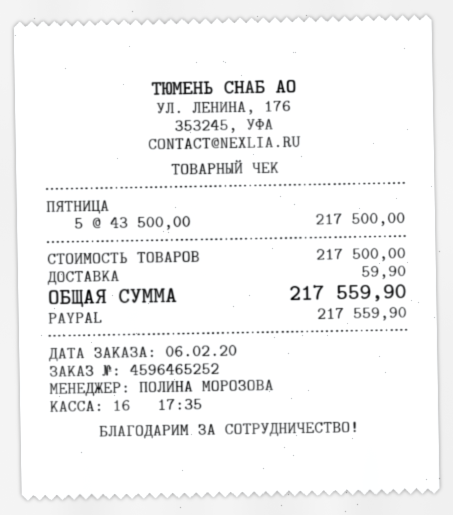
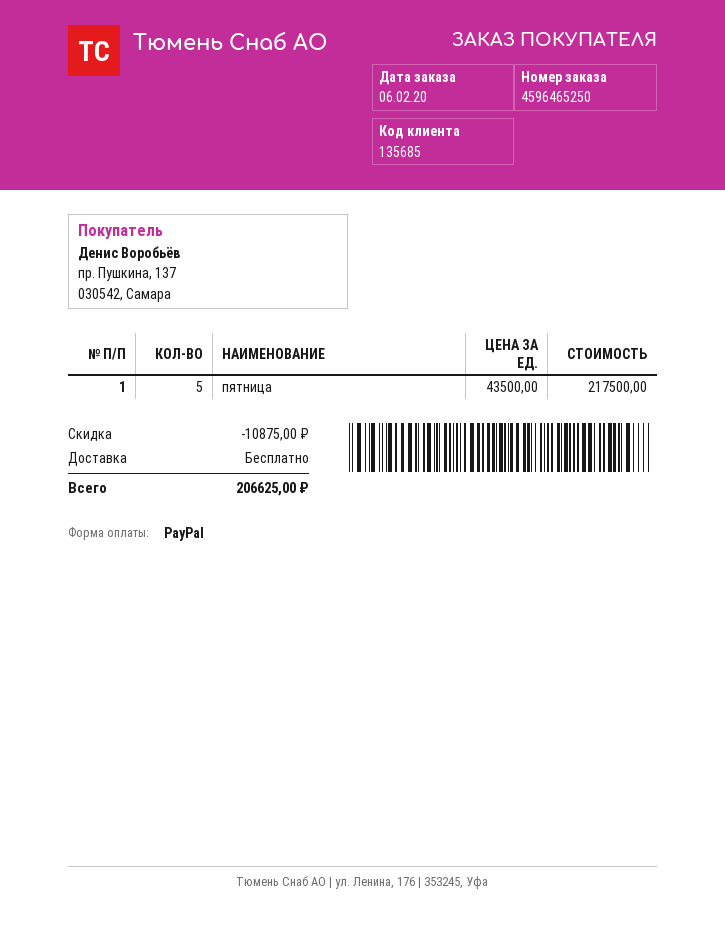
order number: 4596465252 -> 4596465250
discount: none -> 10875.00
shipping: 59.90 -> 0.00
total: 217559.90 -> 206625.00

